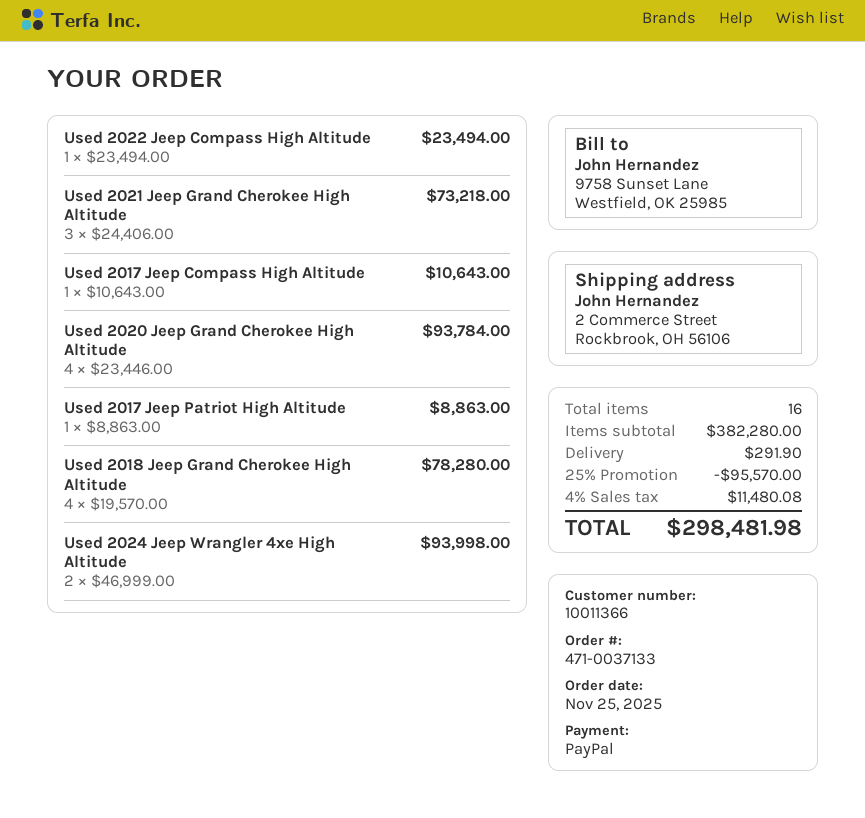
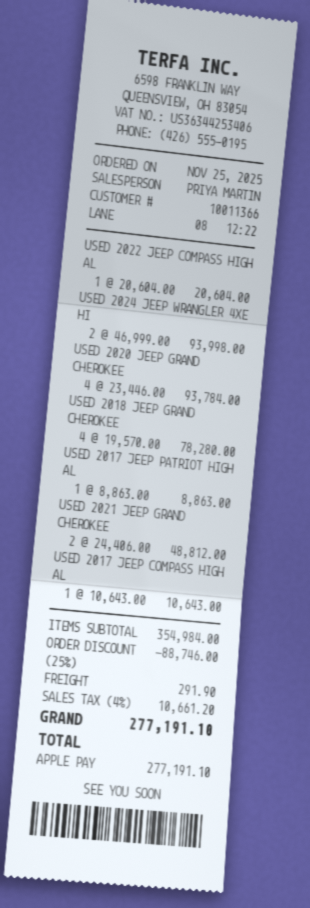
payment method: PayPal -> Apple Pay
Used 2022 Jeep Compass High Altitude: 1 x 23494.00 = 23494.00 -> 1 x 20604.00 = 20604.00
Used 2021 Jeep Grand Cherokee High Altitude: 3 x 24406.00 = 73218.00 -> 2 x 24406.00 = 48812.00
subtotal: 382280.00 -> 354984.00
discount: 25% = 95570.00 -> 25% = 88746.00
tax: 4% = 11480.08 -> 4% = 10661.20
total: 298481.98 -> 277191.10

